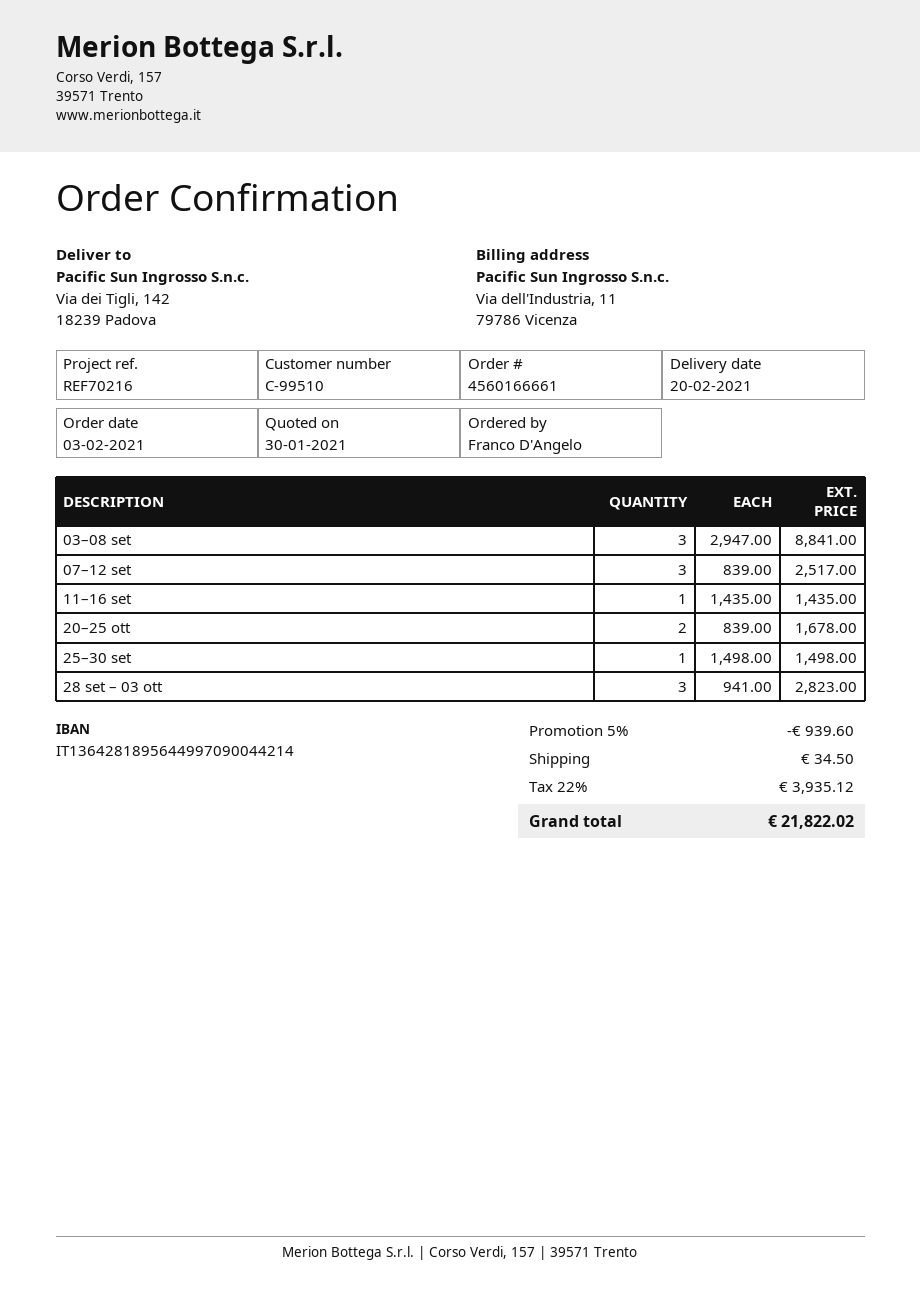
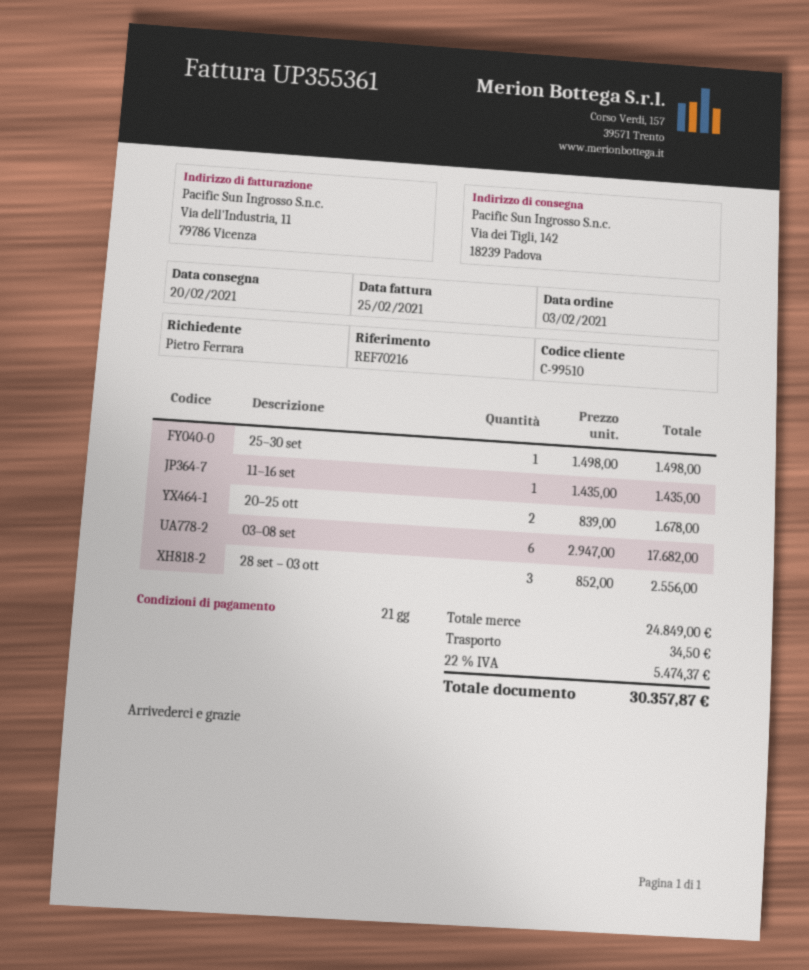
ordered by: Franco D'Angelo -> Pietro Ferrara
03–08 set: 3 x 2947.00 = 8841.00 -> 6 x 2947.00 = 17682.00
07–12 set: 3 x 839.00 = 2517.00 -> none
28 set – 03 ott: 3 x 941.00 = 2823.00 -> 3 x 852.00 = 2556.00
discount: 5% = 939.60 -> none
tax: 22% = 3935.12 -> 22% = 5474.37
total: 21822.02 -> 30357.87

